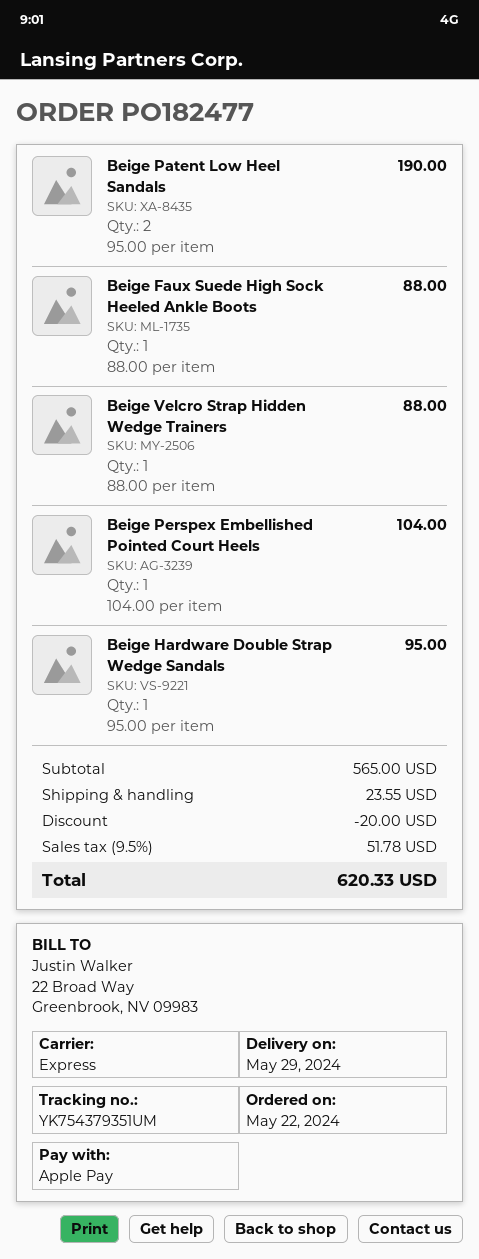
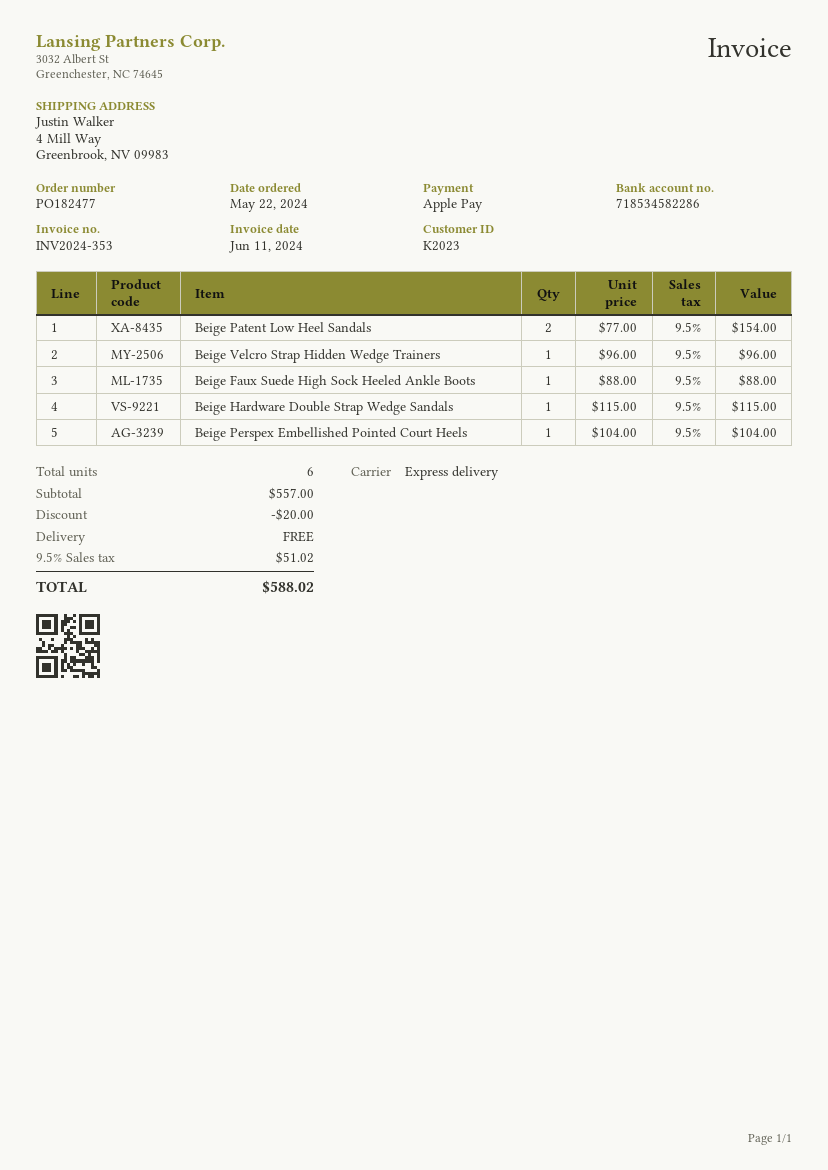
Beige Patent Low Heel Sandals: 2 x 95.00 = 190.00 -> 2 x 77.00 = 154.00
Beige Velcro Strap Hidden Wedge Trainers: 1 x 88.00 = 88.00 -> 1 x 96.00 = 96.00
Beige Hardware Double Strap Wedge Sandals: 1 x 95.00 = 95.00 -> 1 x 115.00 = 115.00
subtotal: 565.00 -> 557.00
shipping: 23.55 -> 0.00
tax: 9.5% = 51.78 -> 9.5% = 51.02
total: 620.33 -> 588.02

